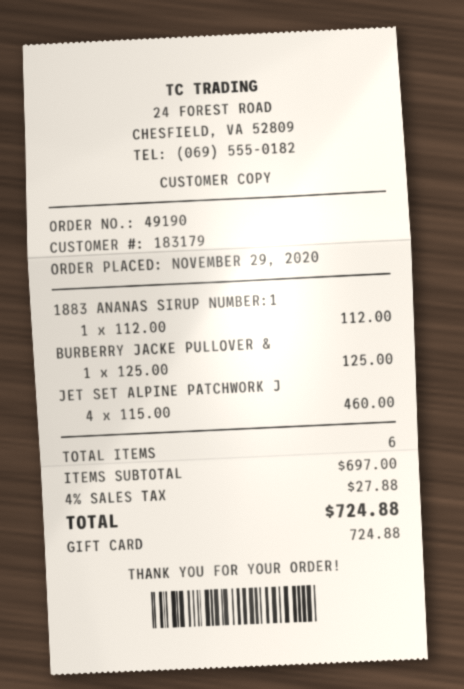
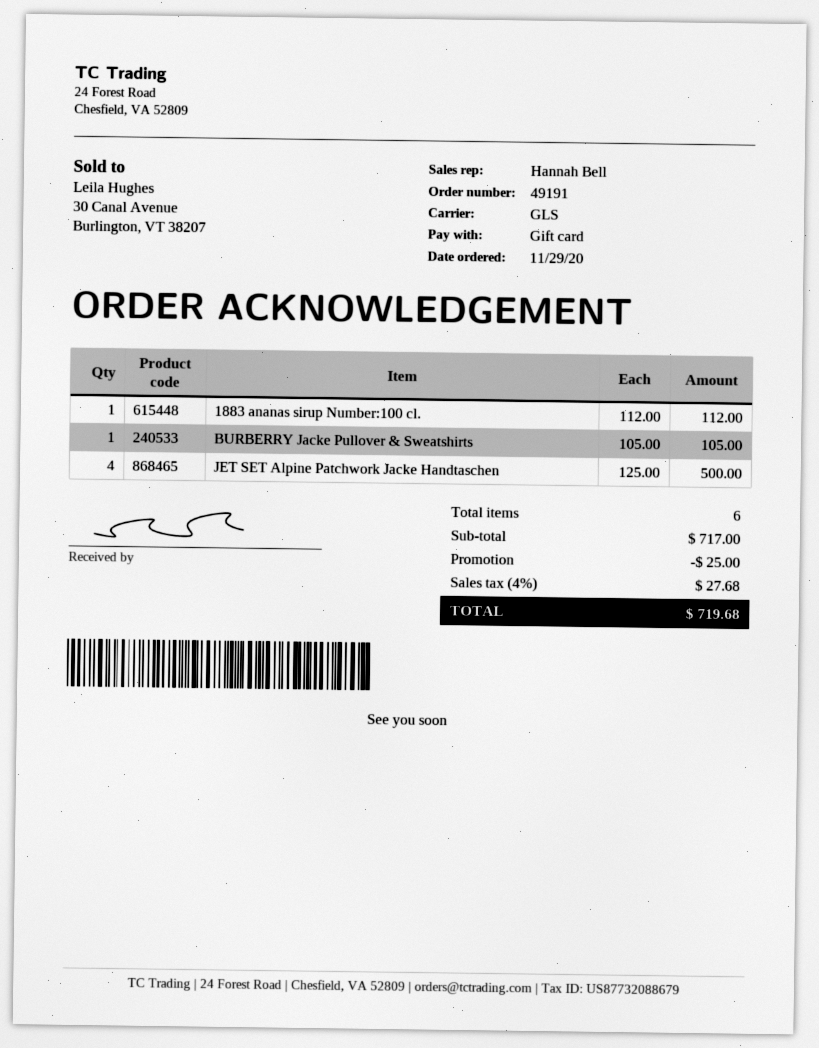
order number: 49190 -> 49191
BURBERRY JACKE PULLOVER &: 1 x 125.00 = 125.00 -> 1 x 105.00 = 105.00
JET SET ALPINE PATCHWORK J: 4 x 115.00 = 460.00 -> 4 x 125.00 = 500.00
subtotal: 697.00 -> 717.00
discount: none -> 25.00
tax: 4% = 27.88 -> 4% = 27.68
total: 724.88 -> 719.68

